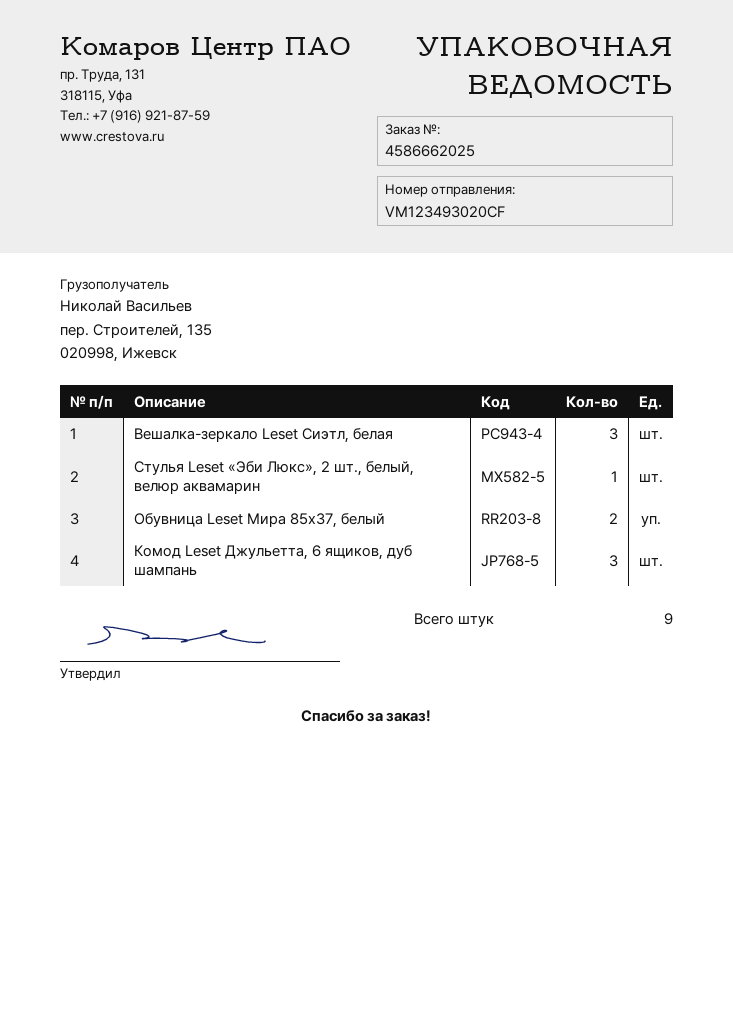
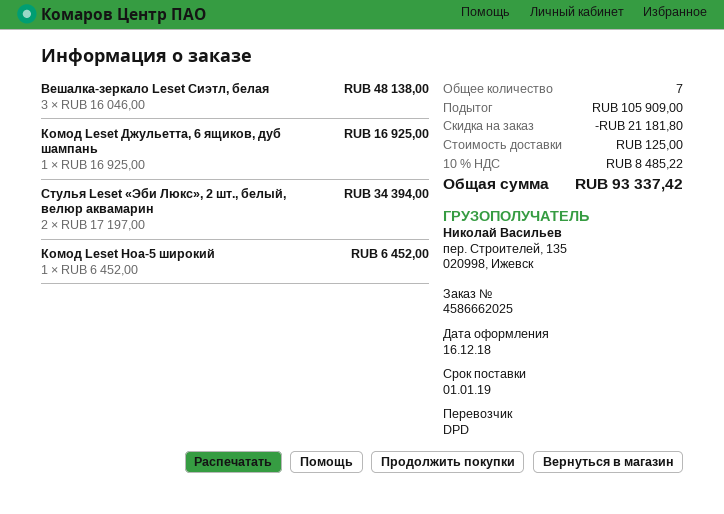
Стулья Leset «Эби Люкс», 2 шт., белый, велюр аквамарин: 1 -> 2
Обувница Leset Мира 85х37, белый: 2 -> none
Комод Leset Джульетта, 6 ящиков, дуб шампань: 3 -> 1
Комод Leset Ноа-5 широкий: none -> 1
total quantity: 9 -> 7

